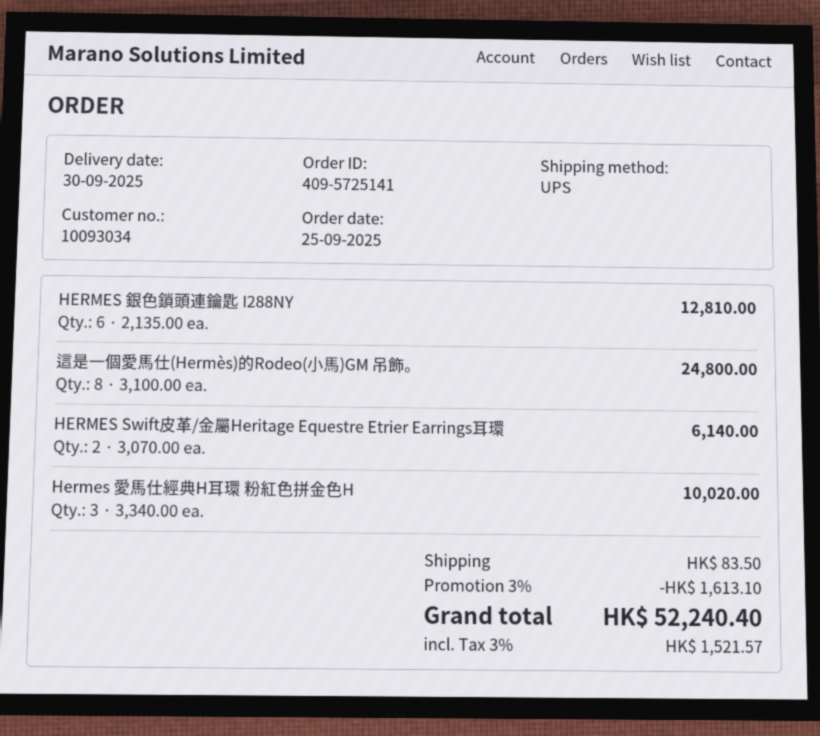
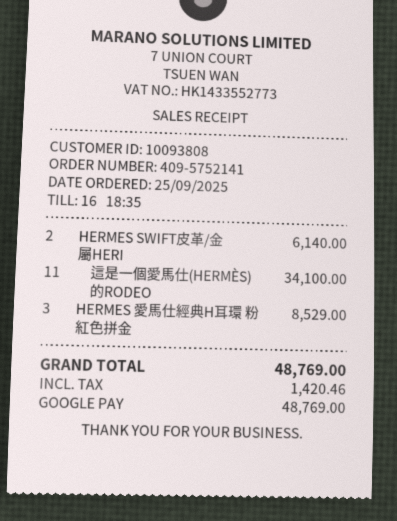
order number: 409-5725141 -> 409-5752141
customer number: 10093034 -> 10093808
HERMES 銀色鎖頭連鑰匙 I288NY: 6 for 12810.00 -> none
這是一個愛馬仕(Hermès)的Rodeo(小馬)GM 吊飾。: 8 for 24800.00 -> 11 for 34100.00
Hermes 愛馬仕經典H耳環 粉紅色拼金色H: 3 for 10020.00 -> 3 for 8529.00
discount: 3% = 1613.10 -> none
shipping: 83.50 -> none
tax: 1521.57 -> 1420.46
total: 52240.40 -> 48769.00

